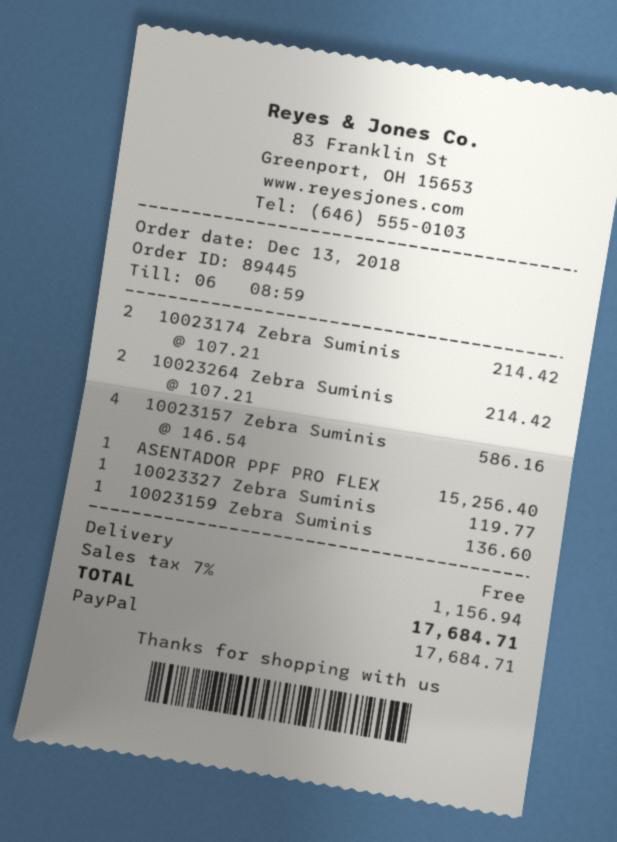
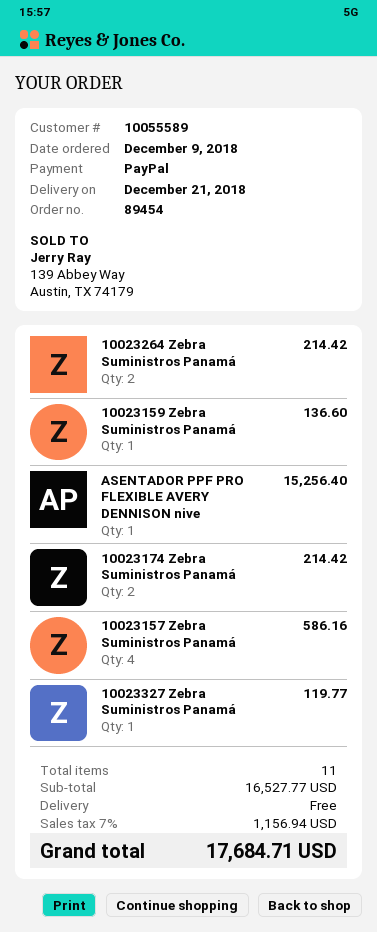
order number: 89445 -> 89454
order date: 2018-12-13 -> 2018-12-09

